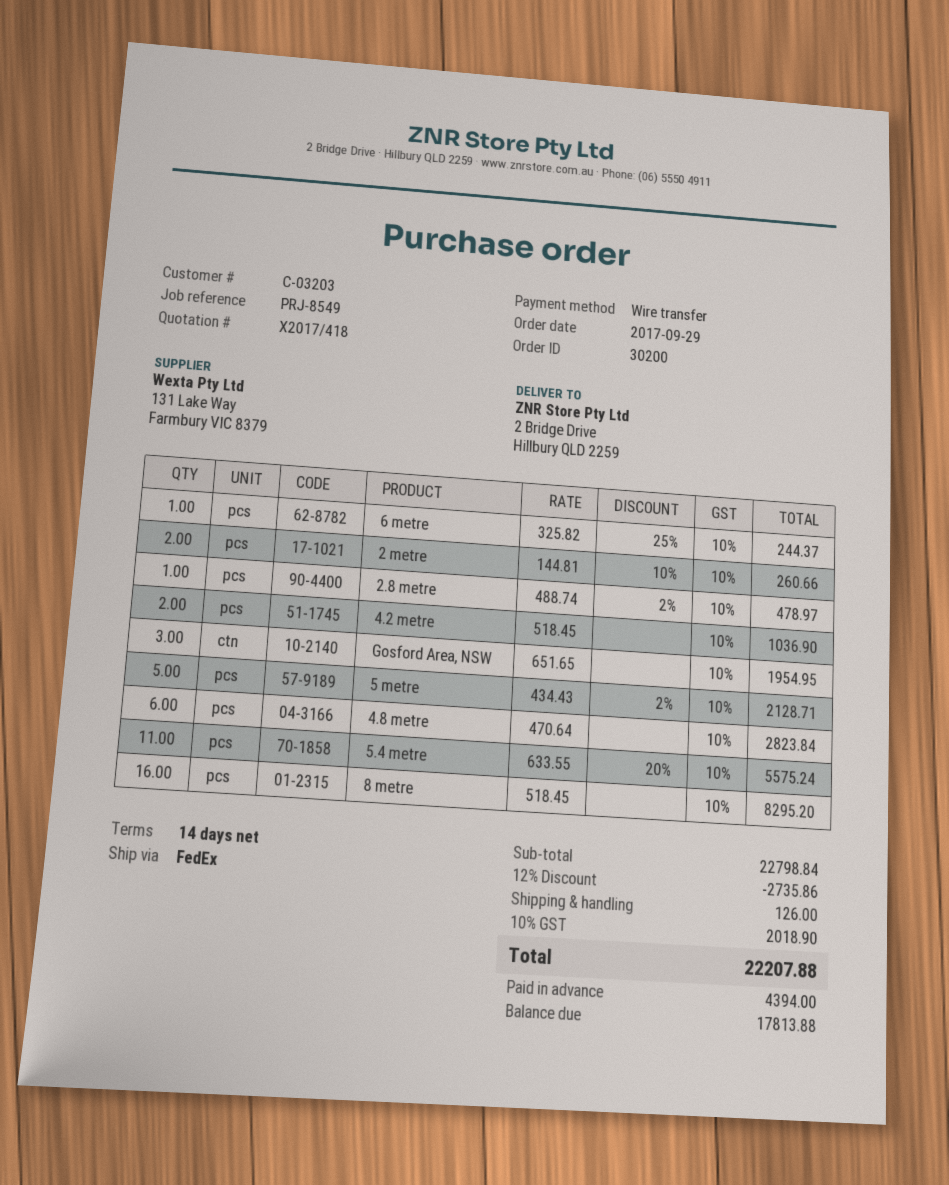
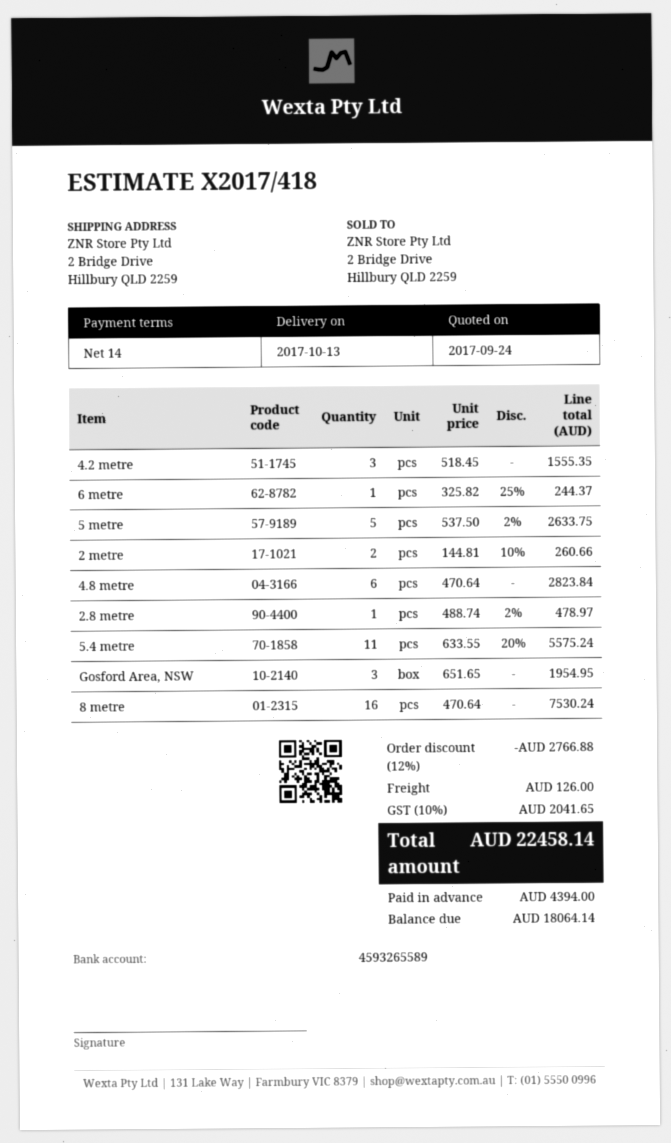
4.2 metre: 2 x 518.45 = 1036.90 -> 3 x 518.45 = 1555.35
5 metre: 5 x 434.43 - 2% = 2128.71 -> 5 x 537.50 - 2% = 2633.75
8 metre: 16 x 518.45 = 8295.20 -> 16 x 470.64 = 7530.24
discount: 12% = 2735.86 -> 12% = 2766.88
tax: 10% = 2018.90 -> 10% = 2041.65
total: 22207.88 -> 22458.14
balance: 17813.88 -> 18064.14

